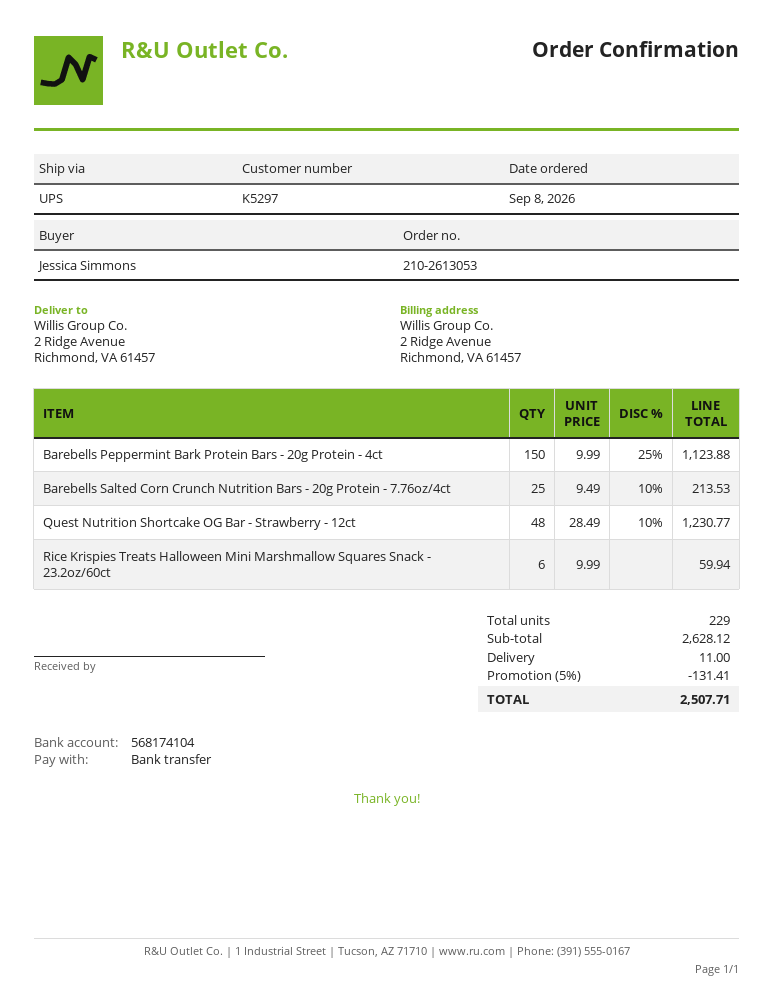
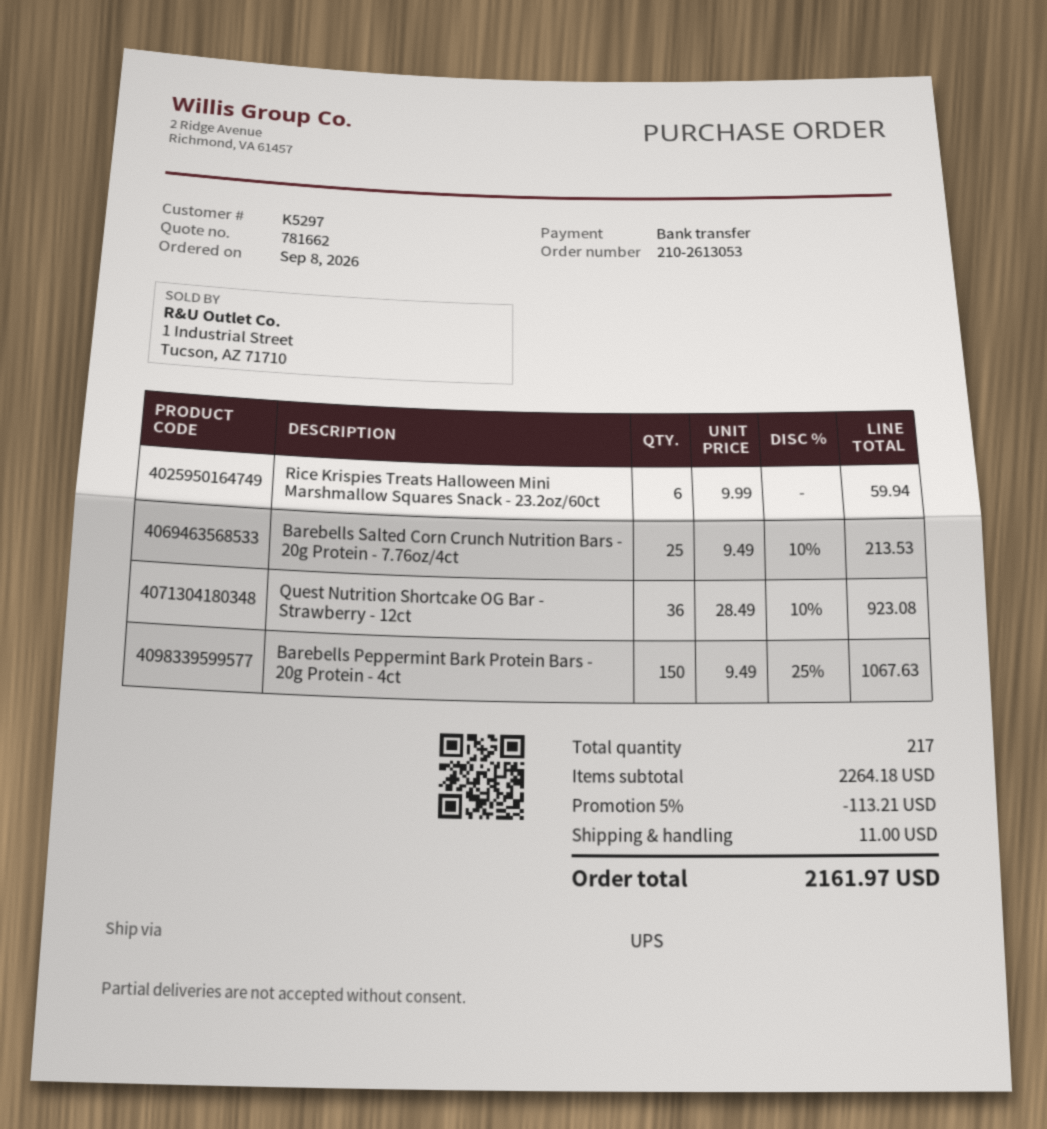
Barebells Peppermint Bark Protein Bars - 20g Protein - 4ct: 150 x 9.99 - 25% = 1123.88 -> 150 x 9.49 - 25% = 1067.63
Quest Nutrition Shortcake OG Bar - Strawberry - 12ct: 48 x 28.49 - 10% = 1230.77 -> 36 x 28.49 - 10% = 923.08
total quantity: 229 -> 217
subtotal: 2628.12 -> 2264.18
discount: 5% = 131.41 -> 5% = 113.21
total: 2507.71 -> 2161.97

